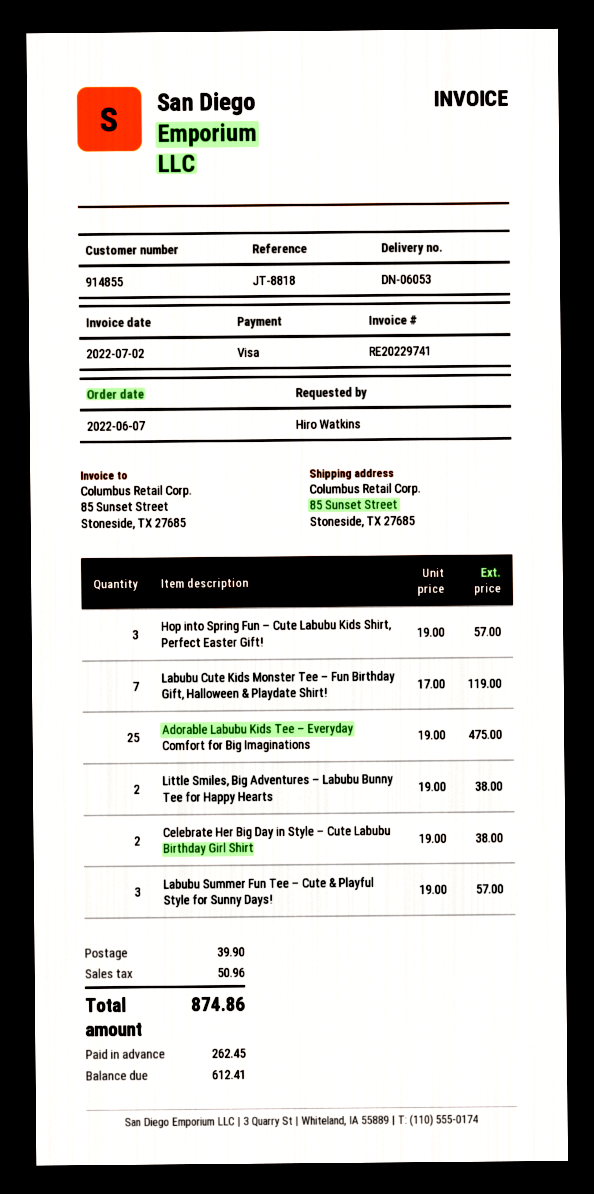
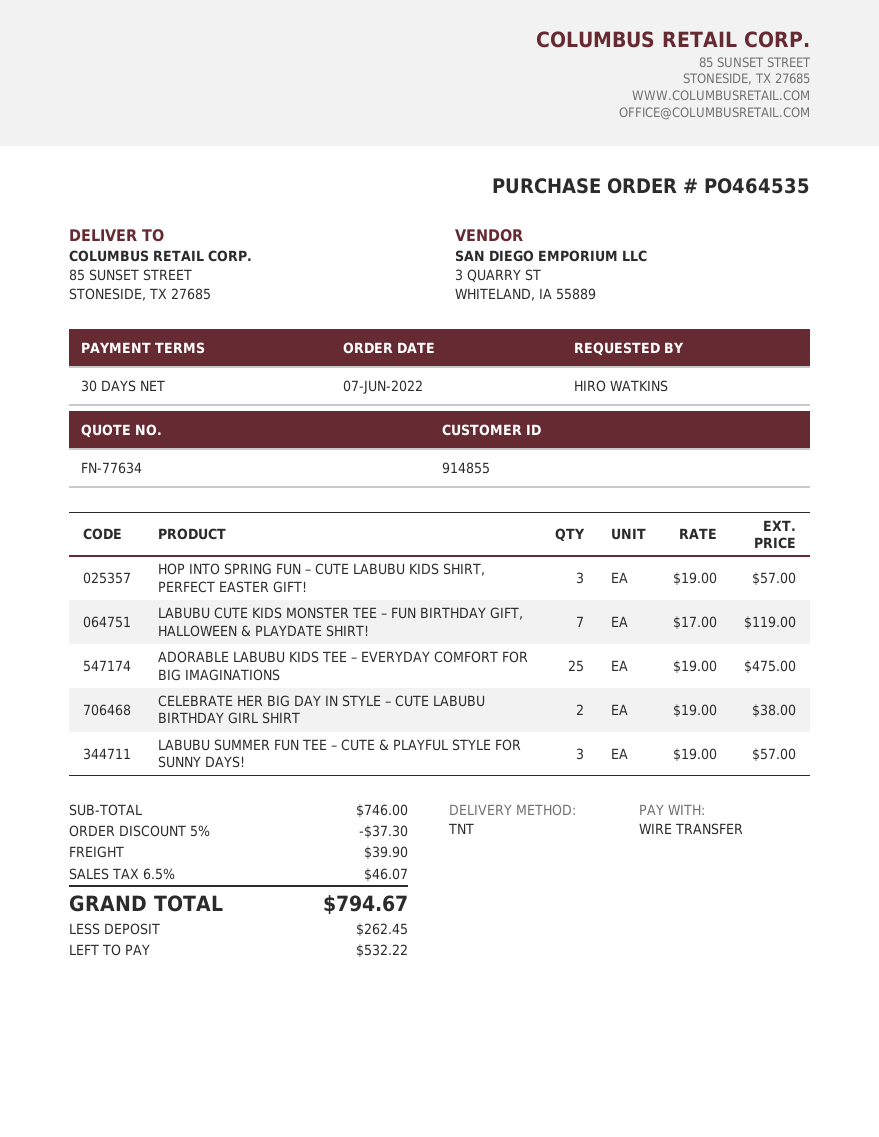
payment method: Visa -> bank transfer
Little Smiles, Big Adventures – Labubu Bunny Tee for Happy Hearts: 2 x 19.00 = 38.00 -> none
discount: none -> 5% = 37.30
tax: 50.96 -> 46.07
total: 874.86 -> 794.67
balance: 612.41 -> 532.22

